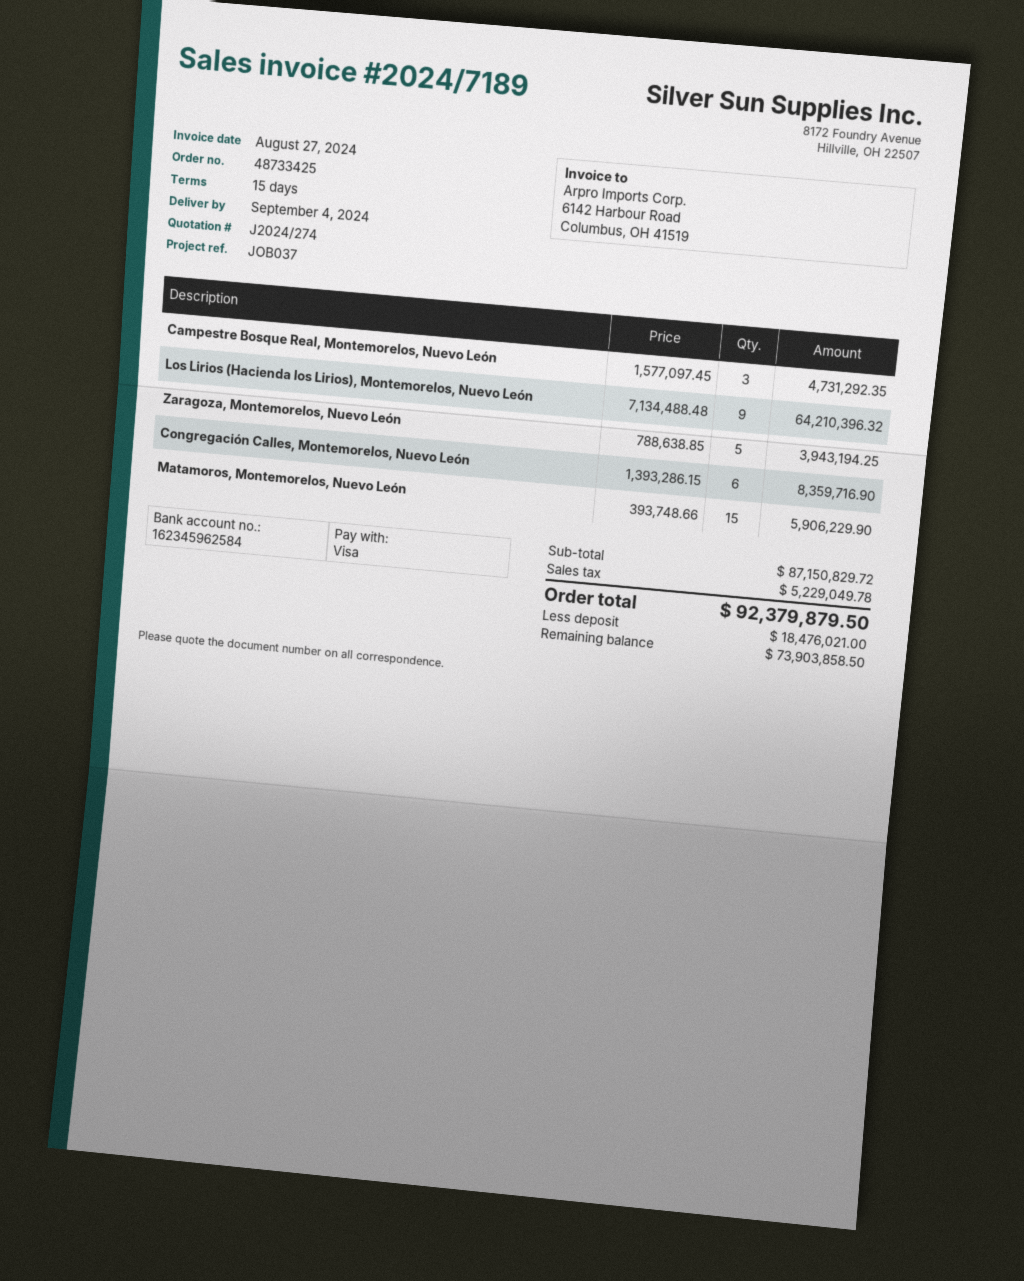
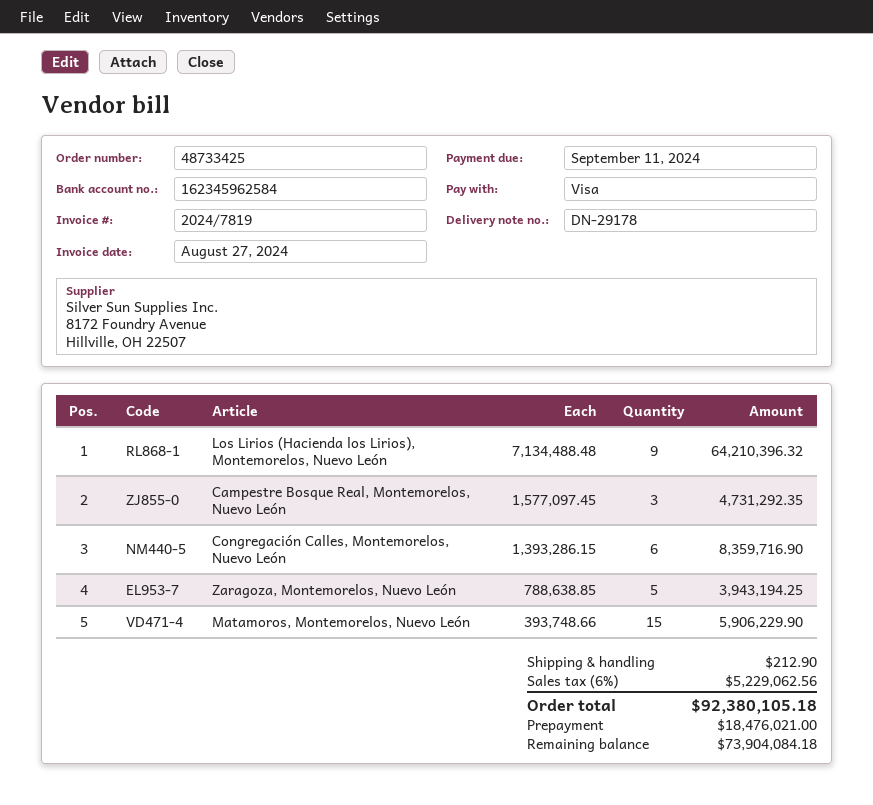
invoice number: 2024/7189 -> 2024/7819
shipping: none -> 212.90
tax: 5229049.78 -> 5229062.56
total: 92379879.50 -> 92380105.18
balance: 73903858.50 -> 73904084.18

